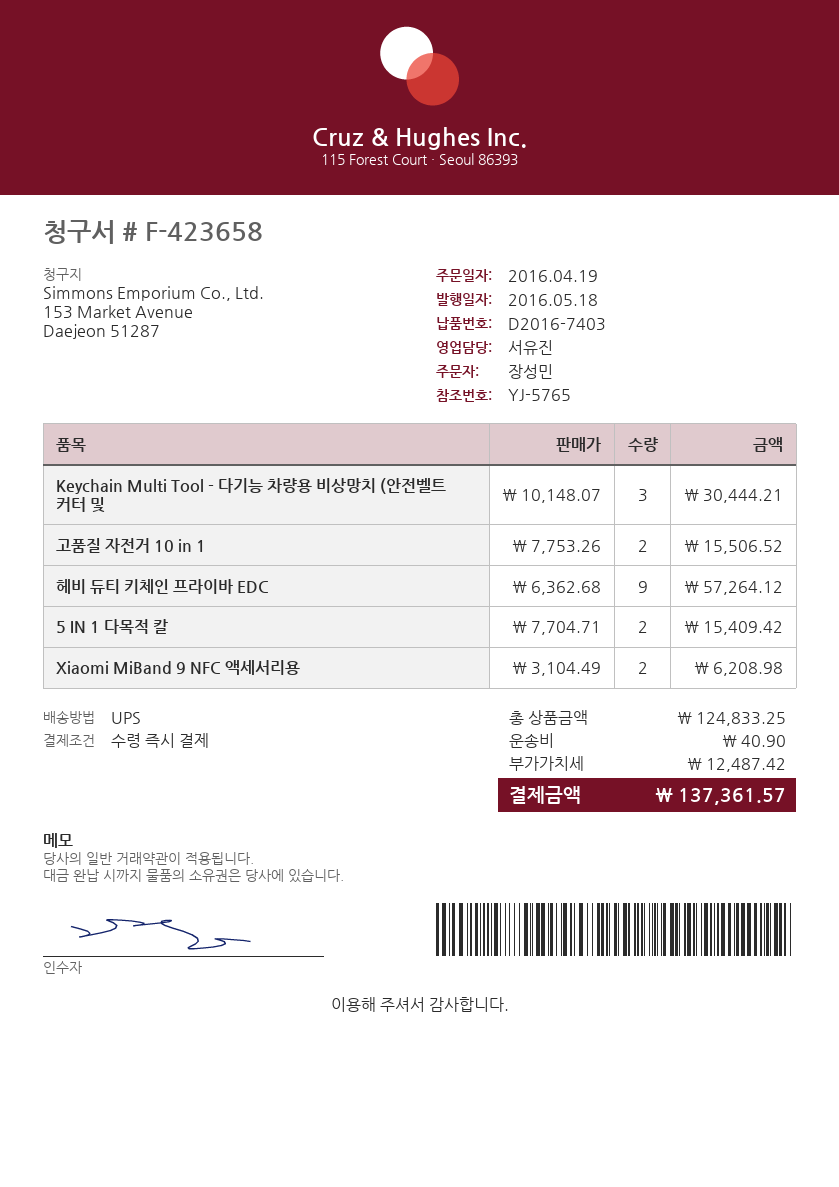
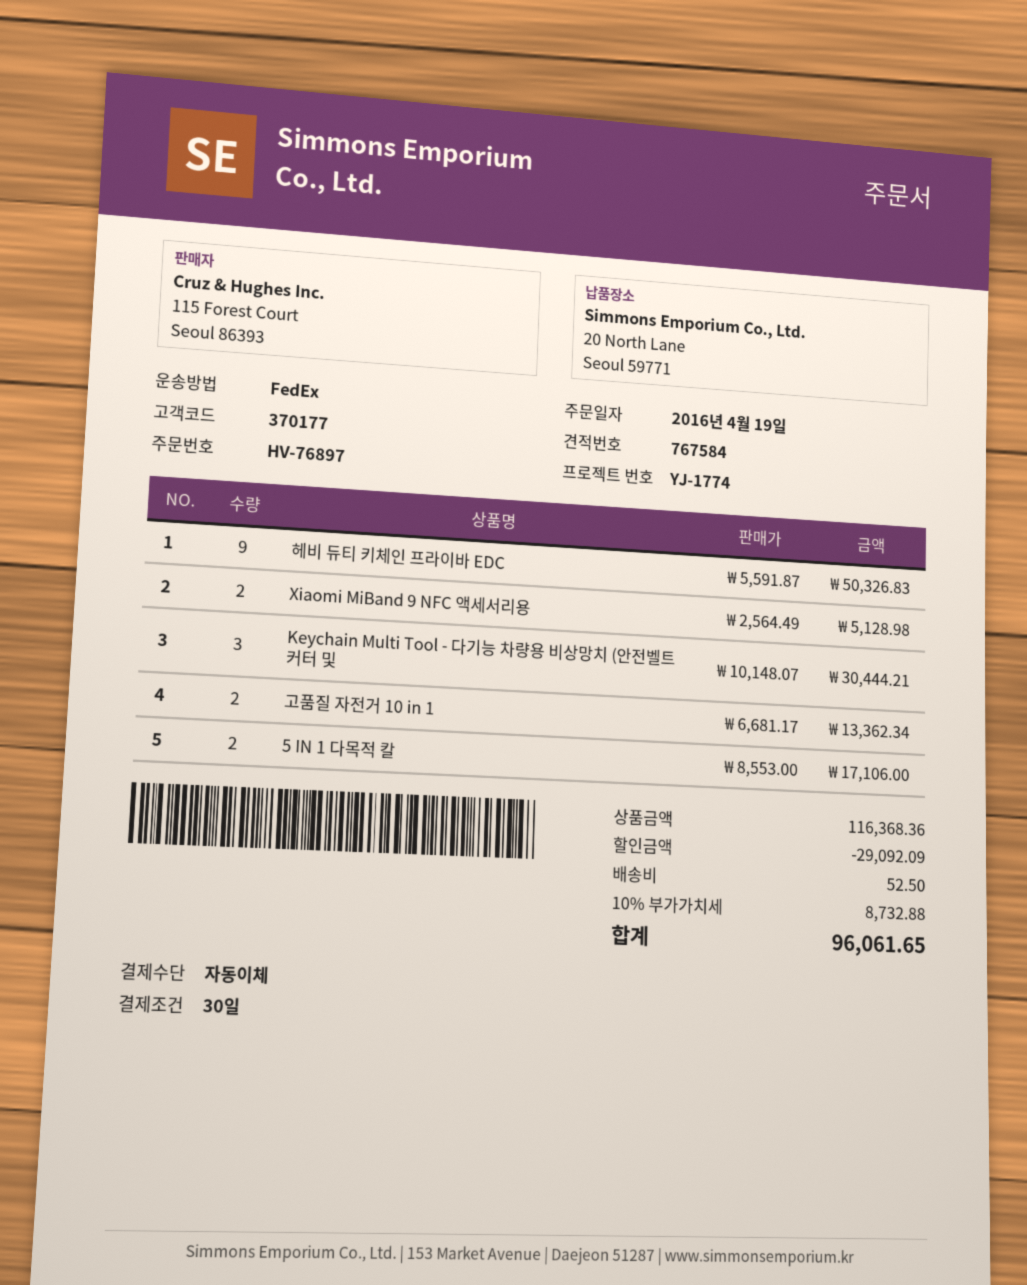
payment terms: on receipt -> 30 days
reference: YJ-5765 -> YJ-1774
shipping method: UPS -> FedEx
고품질 자전거 10 in 1: 2 x 7753.26 = 15506.52 -> 2 x 6681.17 = 13362.34
헤비 듀티 키체인 프라이바 EDC: 9 x 6362.68 = 57264.12 -> 9 x 5591.87 = 50326.83
5 IN 1 다목적 칼: 2 x 7704.71 = 15409.42 -> 2 x 8553.00 = 17106.00
Xiaomi MiBand 9 NFC 액세서리용: 2 x 3104.49 = 6208.98 -> 2 x 2564.49 = 5128.98
subtotal: 124833.25 -> 116368.36
discount: none -> 29092.09
shipping: 40.90 -> 52.50
tax: 12487.42 -> 8732.88
total: 137361.57 -> 96061.65

